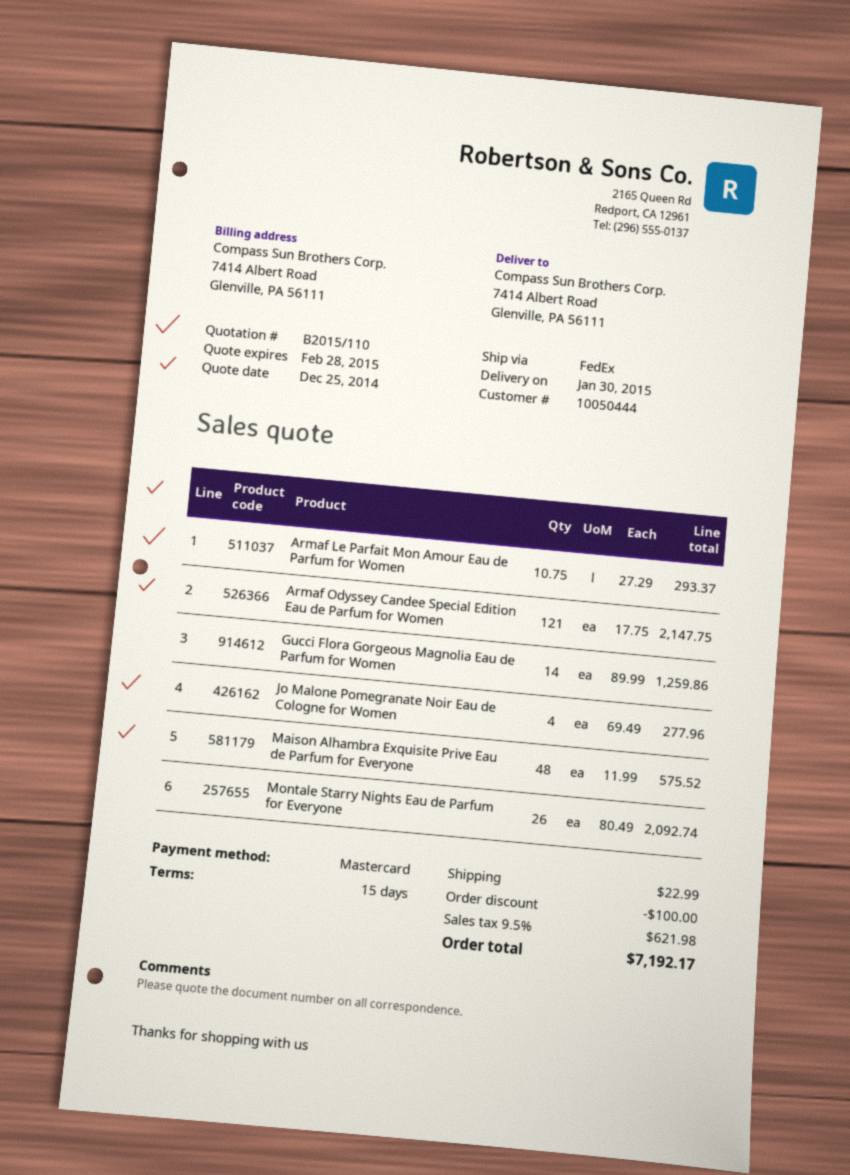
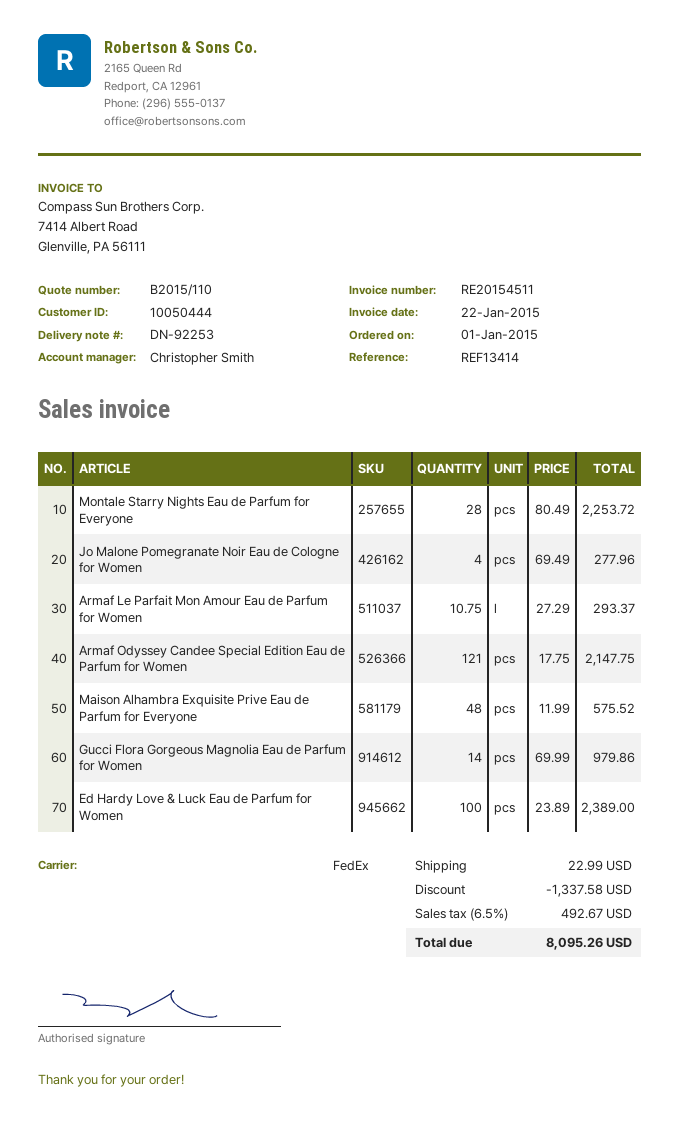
Gucci Flora Gorgeous Magnolia Eau de Parfum for Women: 14 x 89.99 = 1259.86 -> 14 x 69.99 = 979.86
Montale Starry Nights Eau de Parfum for Everyone: 26 x 80.49 = 2092.74 -> 28 x 80.49 = 2253.72
Ed Hardy Love & Luck Eau de Parfum for Women: none -> 100 x 23.89 = 2389.00
discount: 100.00 -> 1337.58
tax: 9.5% = 621.98 -> 6.5% = 492.67
total: 7192.17 -> 8095.26

